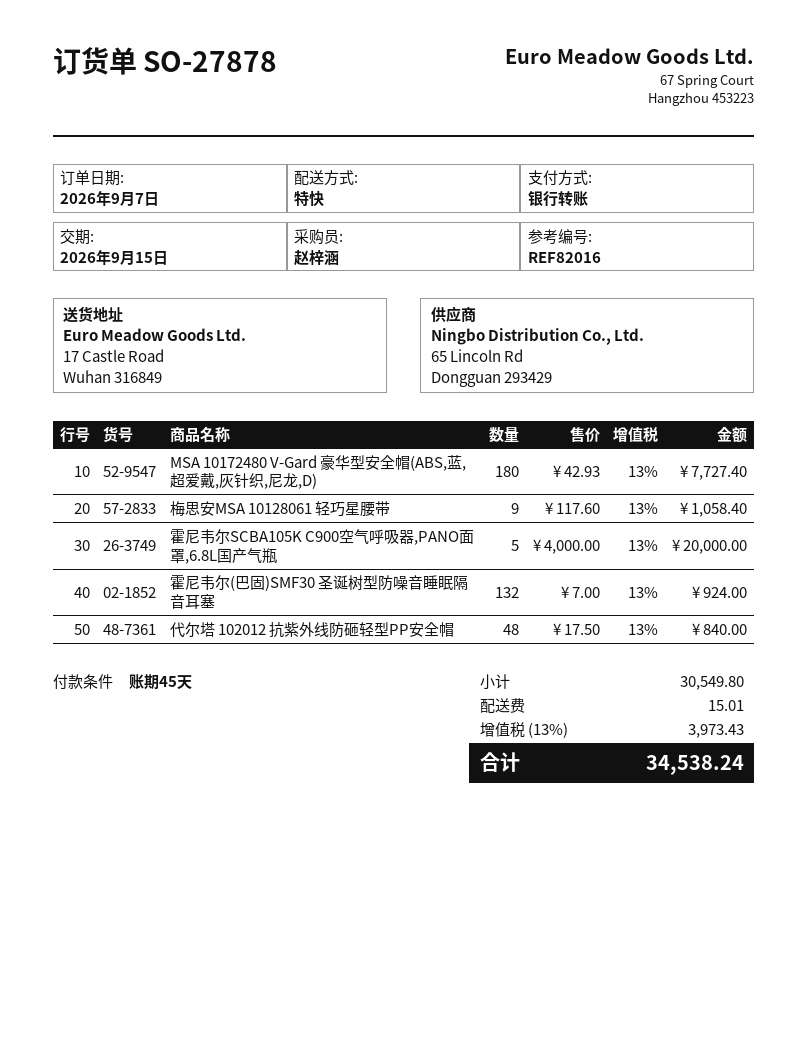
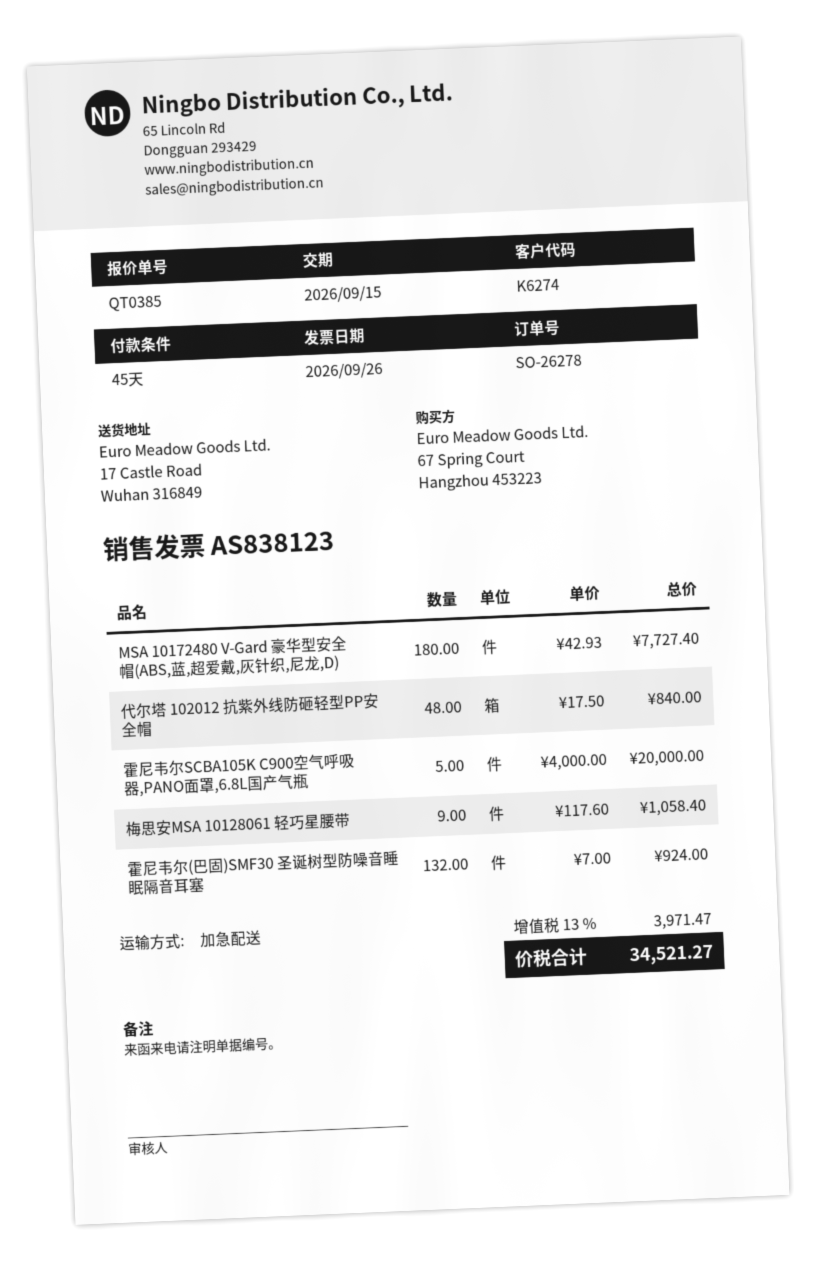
order number: SO-27878 -> SO-26278
shipping: 15.01 -> none
tax: 13% = 3973.43 -> 13% = 3971.47
total: 34538.24 -> 34521.27

